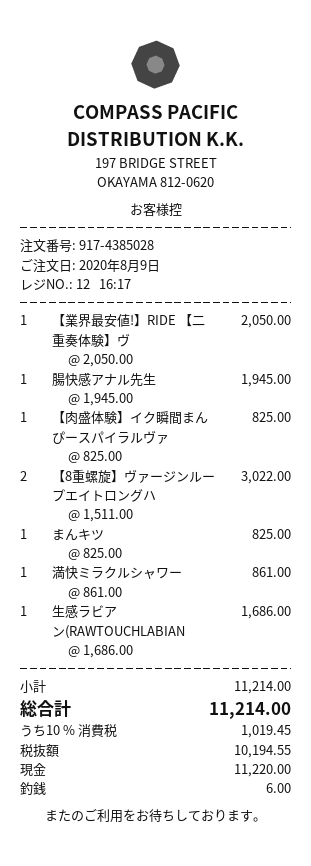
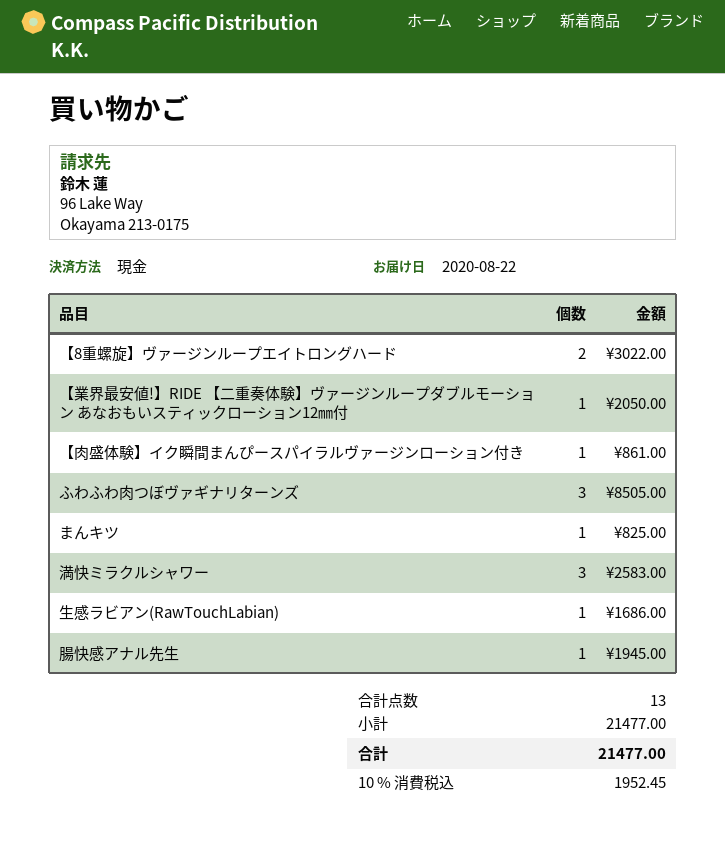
【肉盛体験】イク瞬間まんぴースパイラルヴァ: 1 for 825.00 -> 1 for 861.00
満快ミラクルシャワー: 1 for 861.00 -> 3 for 2583.00
ふわふわ肉つぼヴァギナリターンズ: none -> 3 for 8505.00
subtotal: 11214.00 -> 21477.00
tax: 10% = 1019.45 -> 10% = 1952.45
total: 11214.00 -> 21477.00

